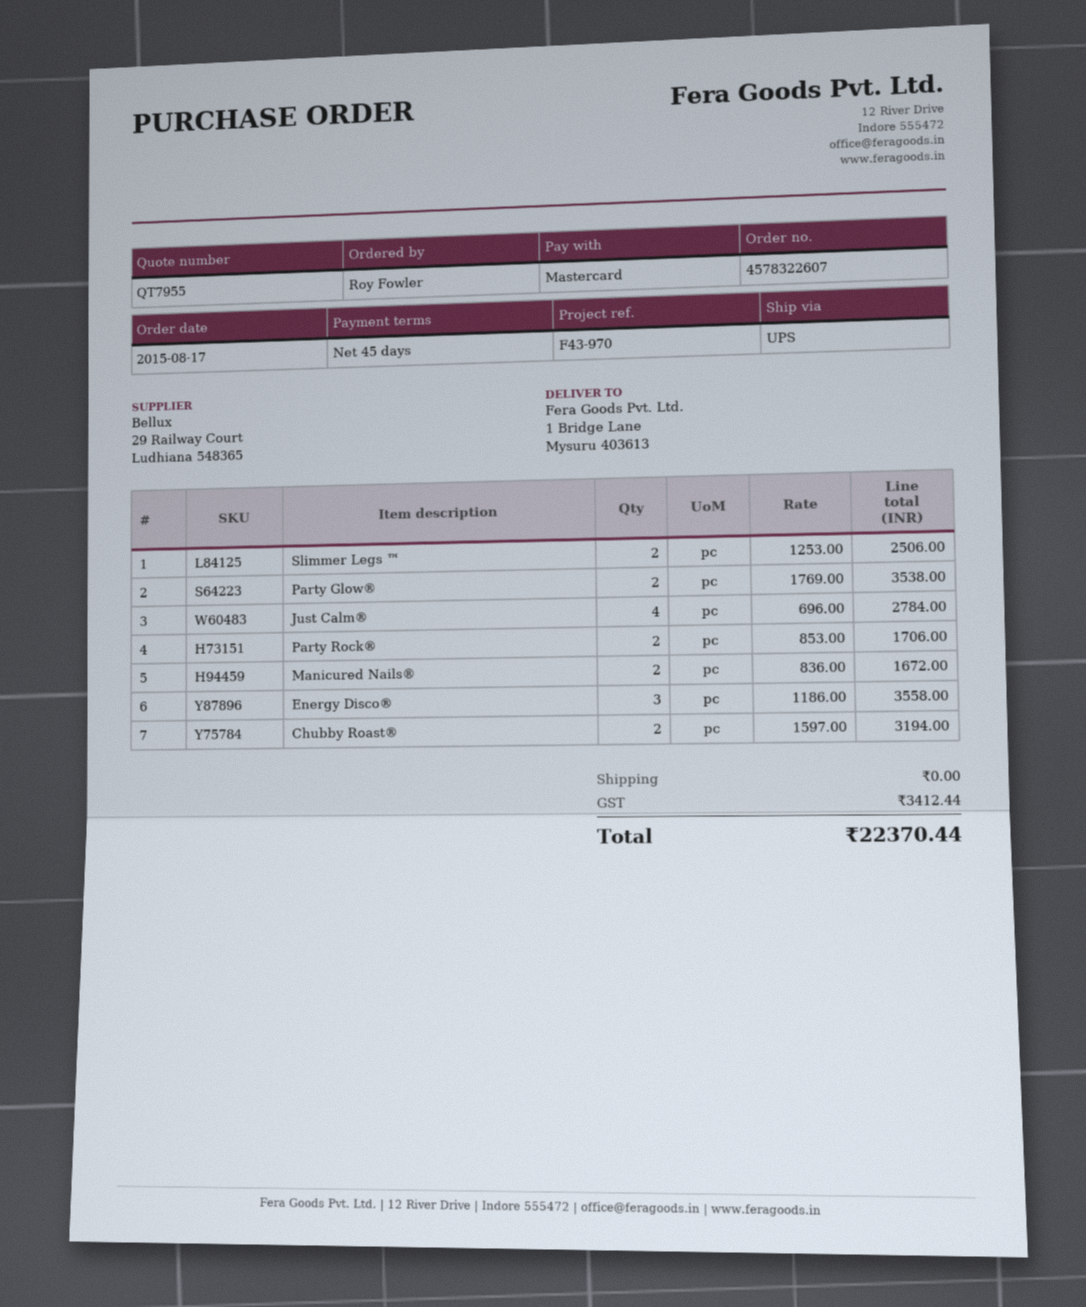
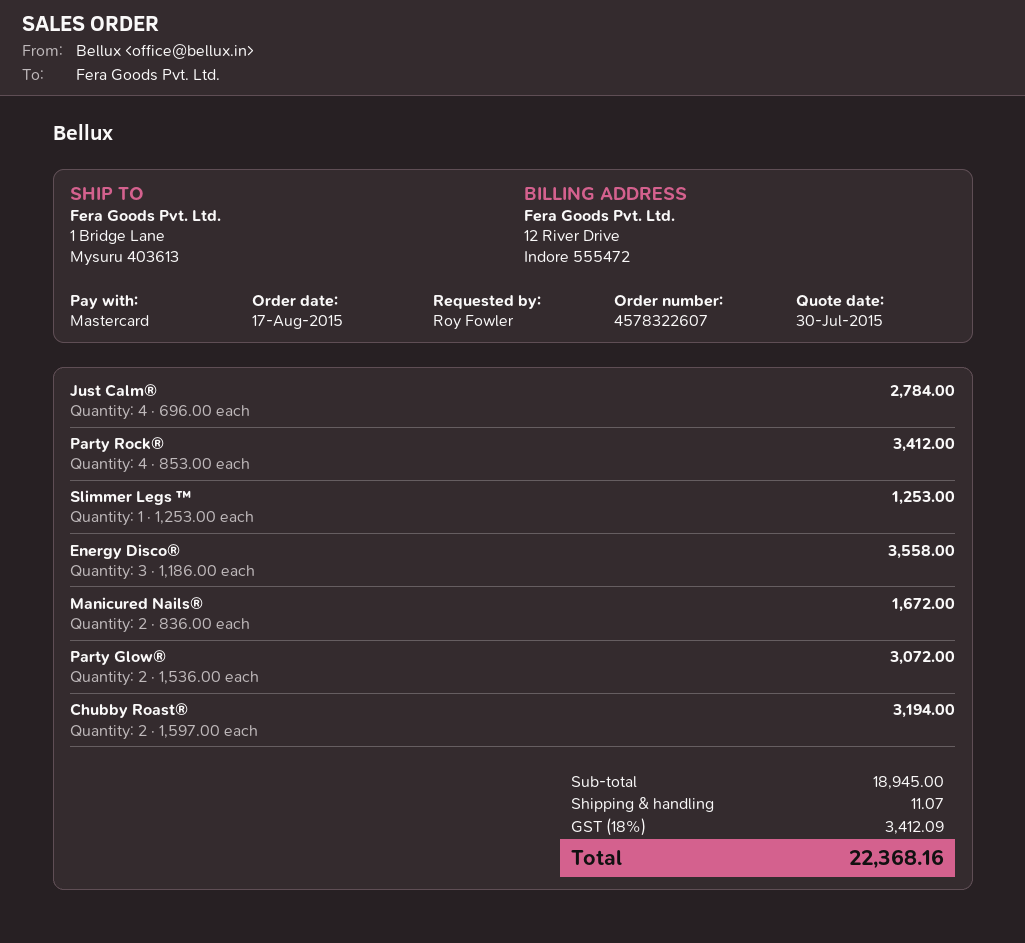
Slimmer Legs ™: 2 x 1253.00 = 2506.00 -> 1 x 1253.00 = 1253.00
Party Glow®: 2 x 1769.00 = 3538.00 -> 2 x 1536.00 = 3072.00
Party Rock®: 2 x 853.00 = 1706.00 -> 4 x 853.00 = 3412.00
shipping: 0.00 -> 11.07
tax: 3412.44 -> 3412.09
total: 22370.44 -> 22368.16

